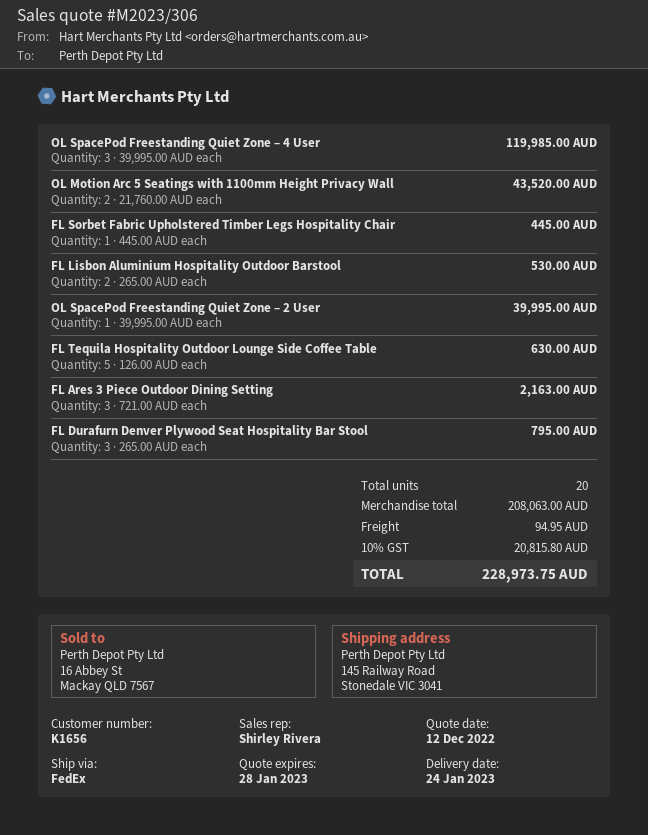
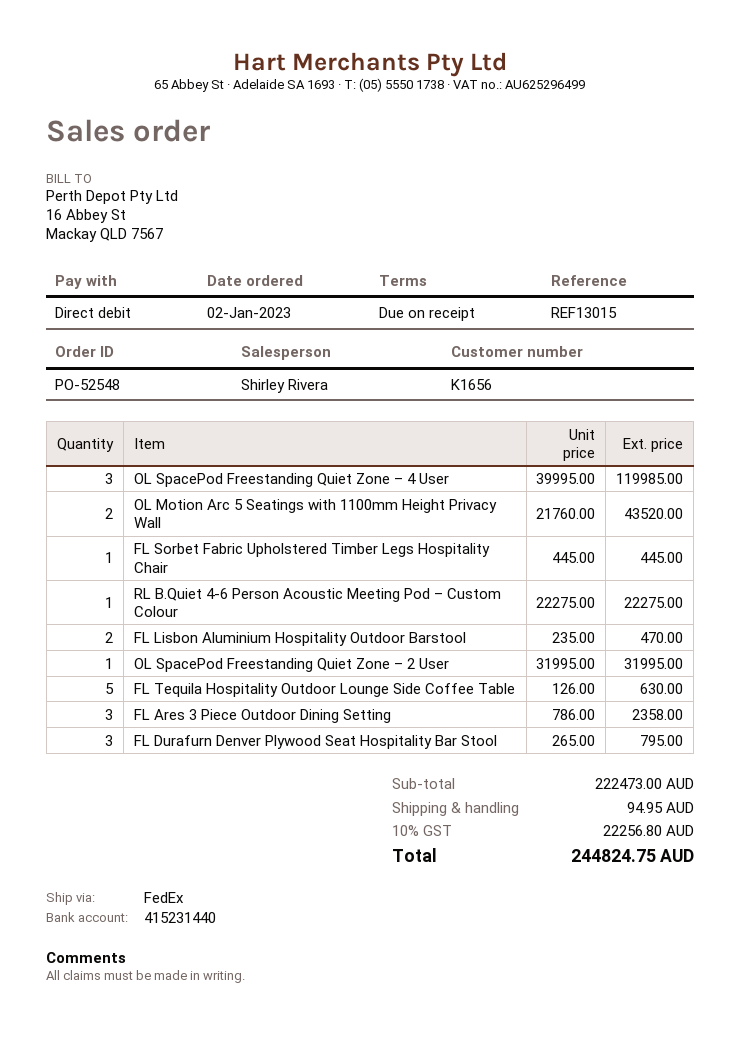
FL Lisbon Aluminium Hospitality Outdoor Barstool: 2 x 265.00 = 530.00 -> 2 x 235.00 = 470.00
OL SpacePod Freestanding Quiet Zone – 2 User: 1 x 39995.00 = 39995.00 -> 1 x 31995.00 = 31995.00
FL Ares 3 Piece Outdoor Dining Setting: 3 x 721.00 = 2163.00 -> 3 x 786.00 = 2358.00
RL B.Quiet 4-6 Person Acoustic Meeting Pod – Custom Colour: none -> 1 x 22275.00 = 22275.00
subtotal: 208063.00 -> 222473.00
tax: 10% = 20815.80 -> 10% = 22256.80
total: 228973.75 -> 244824.75

